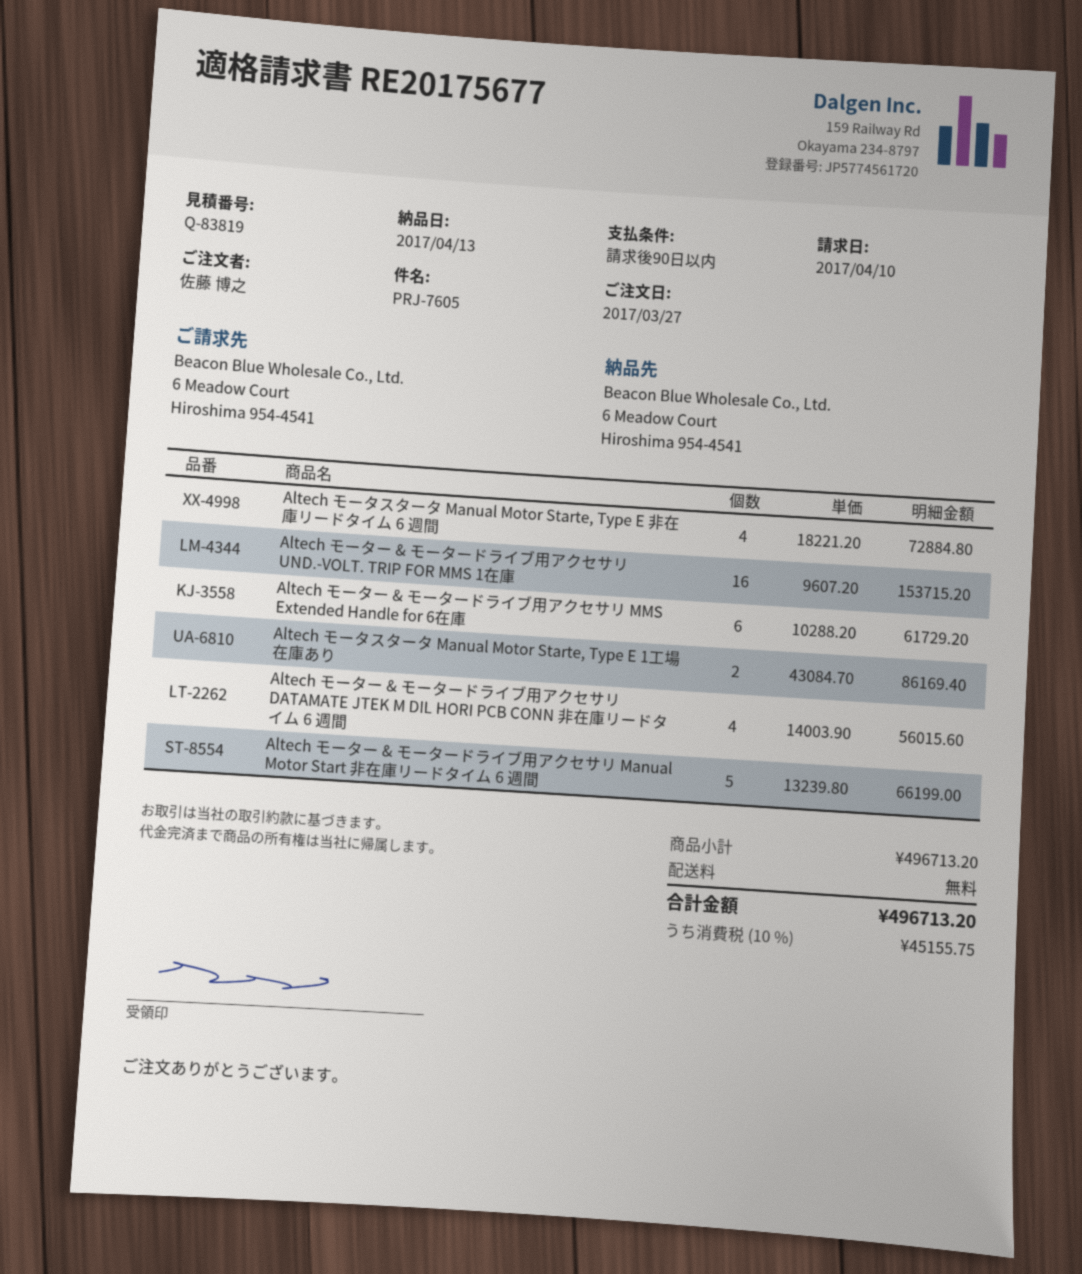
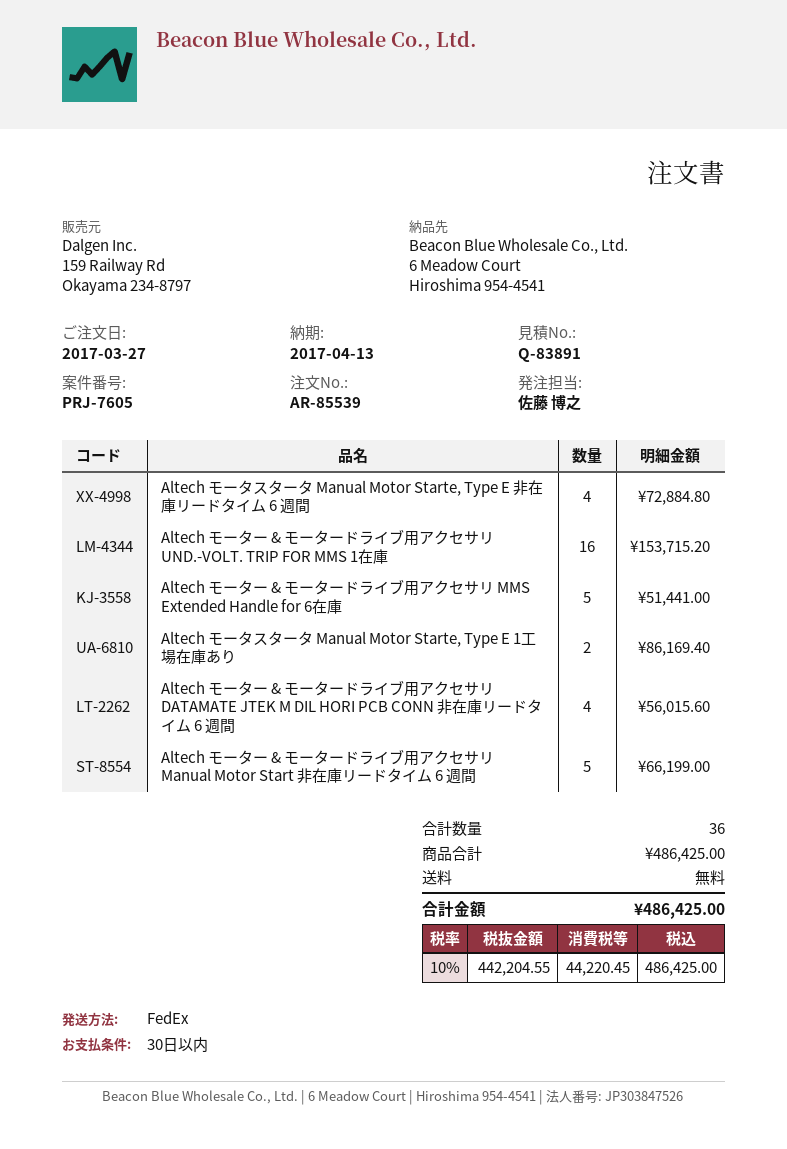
quote number: Q-83819 -> Q-83891
payment terms: 90 days -> 30 days
Altech モーター & モータードライブ用アクセサリ MMS Extended Handle for 6在庫: 6 for 61729.20 -> 5 for 51441.00
subtotal: 496713.20 -> 486425.00
tax: 10% = 45155.75 -> 10% = 44220.45
total: 496713.20 -> 486425.00

